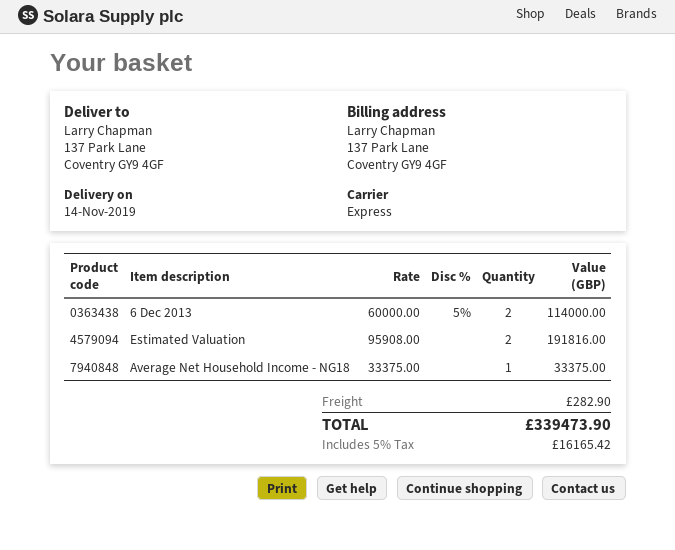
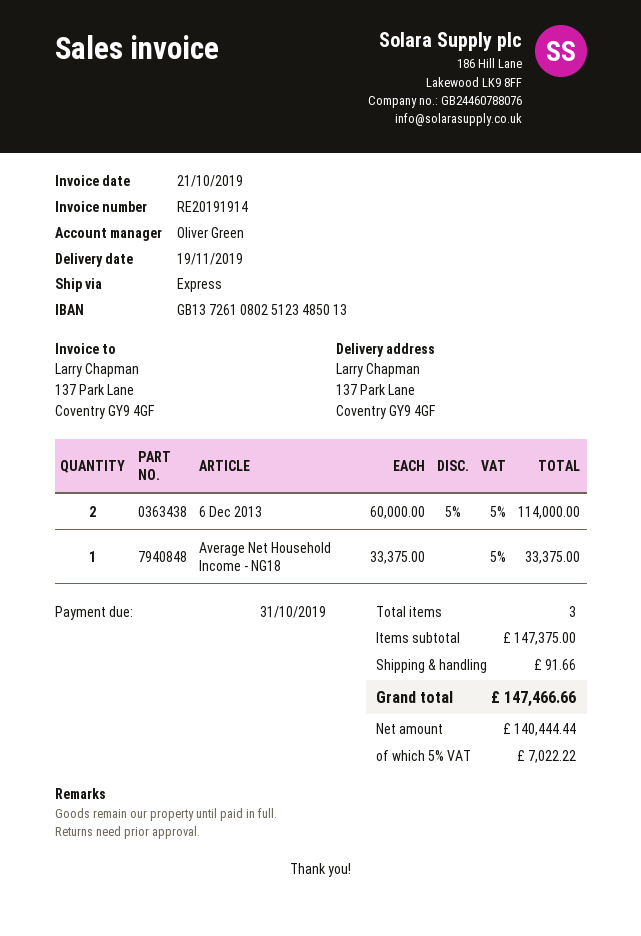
delivery date: 2019-11-14 -> 2019-11-19
Estimated Valuation: 2 x 95908.00 = 191816.00 -> none
shipping: 282.90 -> 91.66
tax: 5% = 16165.42 -> 5% = 7022.22
total: 339473.90 -> 147466.66

